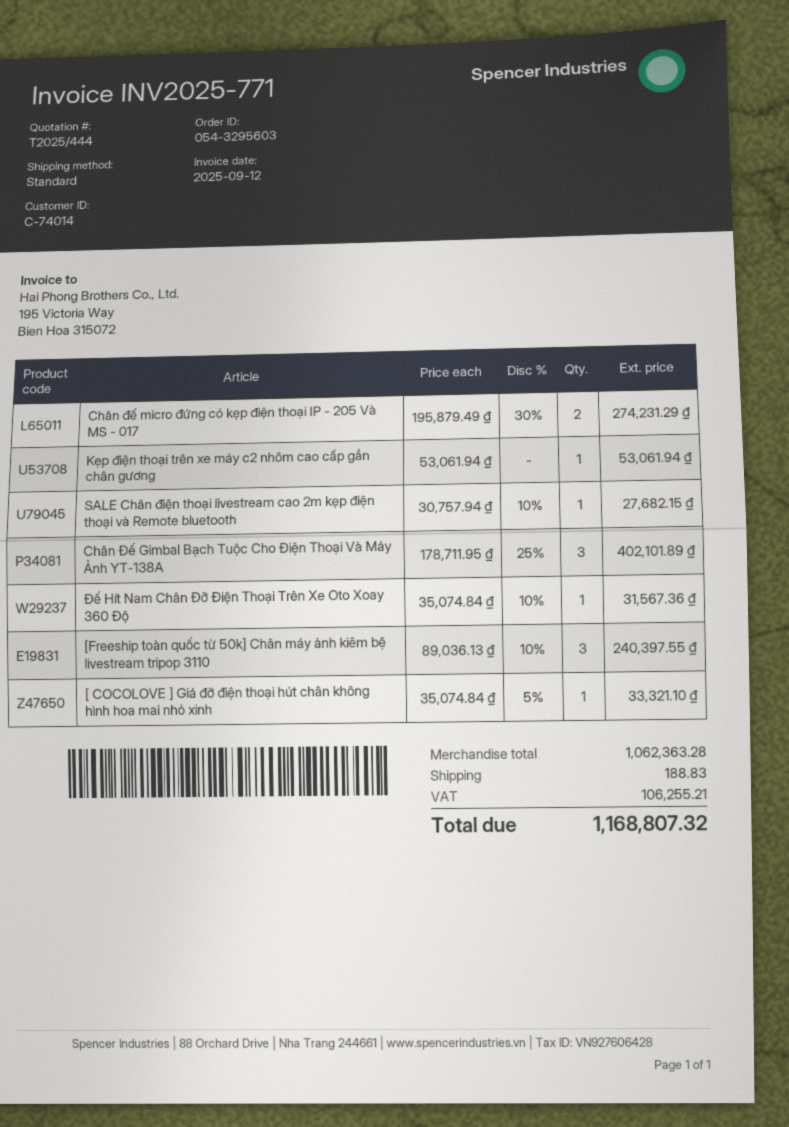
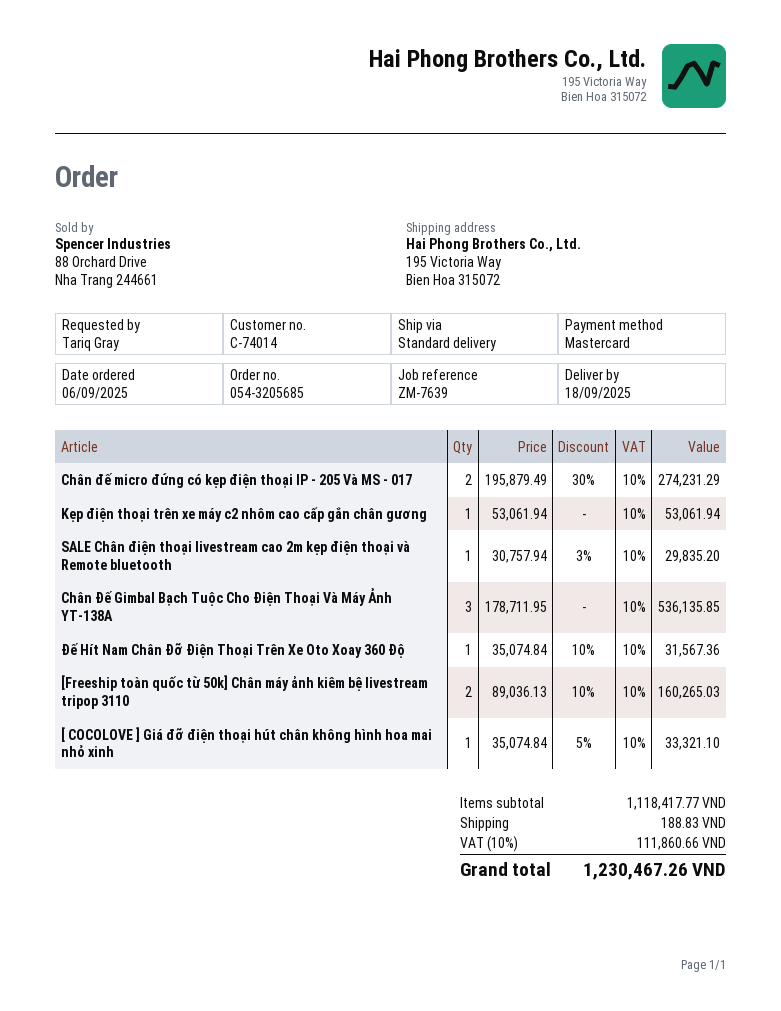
order number: 054-3295603 -> 054-3205685
SALE Chân điện thoại livestream cao 2m kẹp điện thoại và Remote bluetooth: 1 x 30757.94 - 10% = 27682.15 -> 1 x 30757.94 - 3% = 29835.20
Chân Đế Gimbal Bạch Tuộc Cho Điện Thoại Và Máy Ảnh YT-138A: 3 x 178711.95 - 25% = 402101.89 -> 3 x 178711.95 = 536135.85
[Freeship toàn quốc từ 50k] Chân máy ảnh kiêm bệ livestream tripop 3110: 3 x 89036.13 - 10% = 240397.55 -> 2 x 89036.13 - 10% = 160265.03
subtotal: 1062363.28 -> 1118417.77
tax: 106255.21 -> 111860.66
total: 1168807.32 -> 1230467.26

